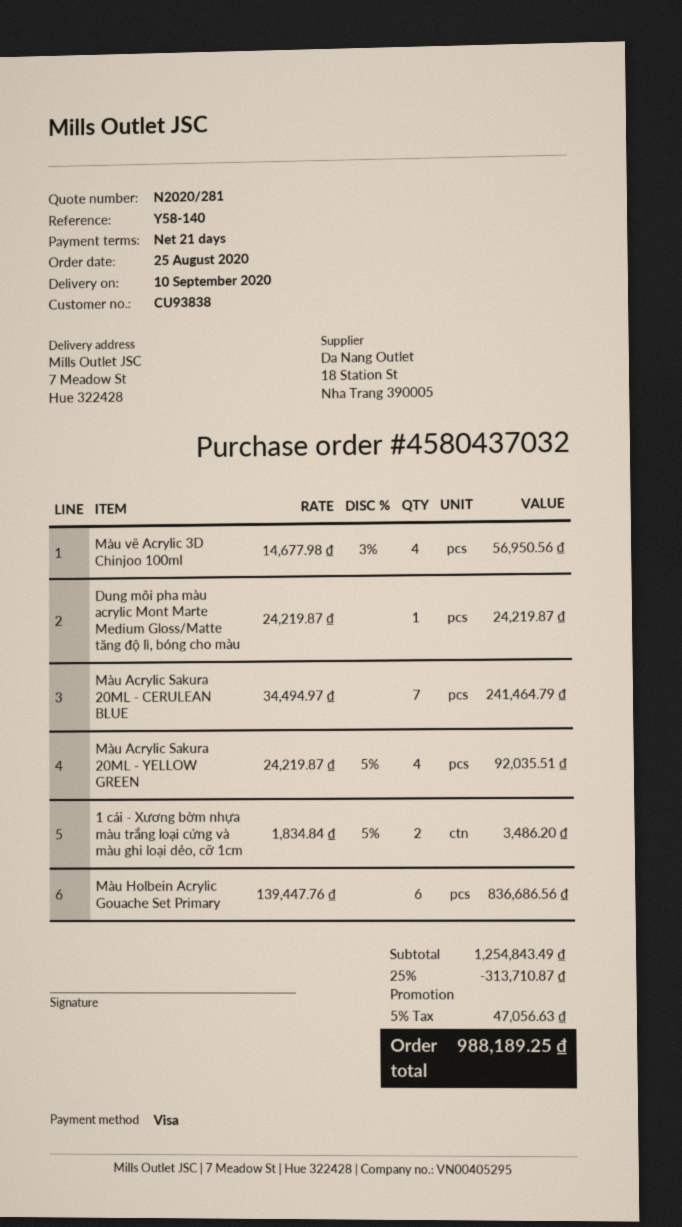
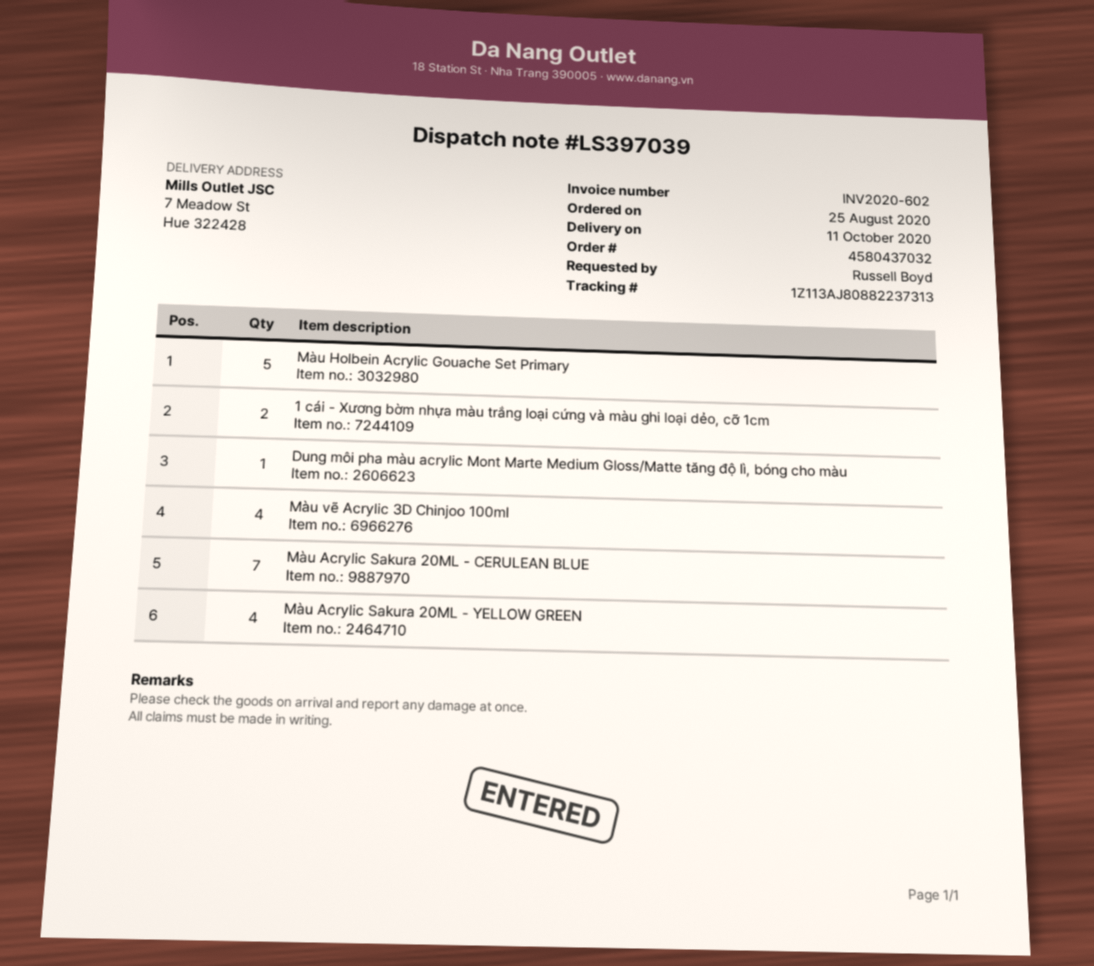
delivery date: 2020-09-10 -> 2020-10-11
Màu Holbein Acrylic Gouache Set Primary: 6 -> 5

